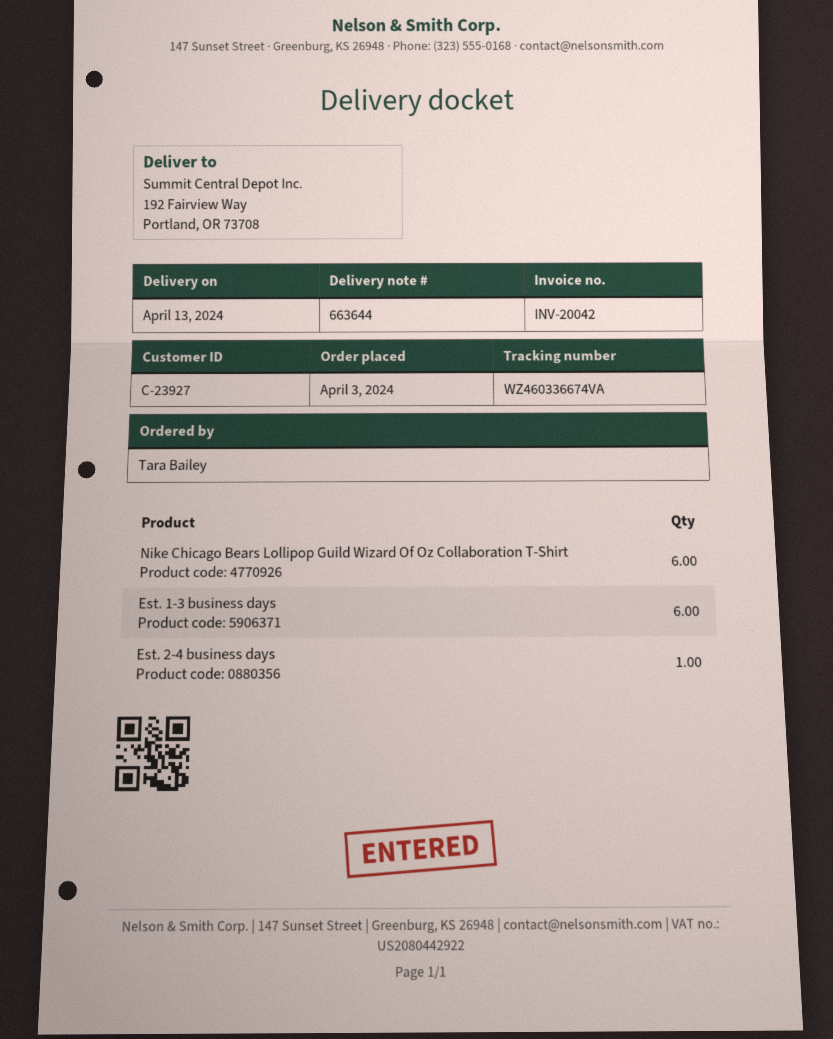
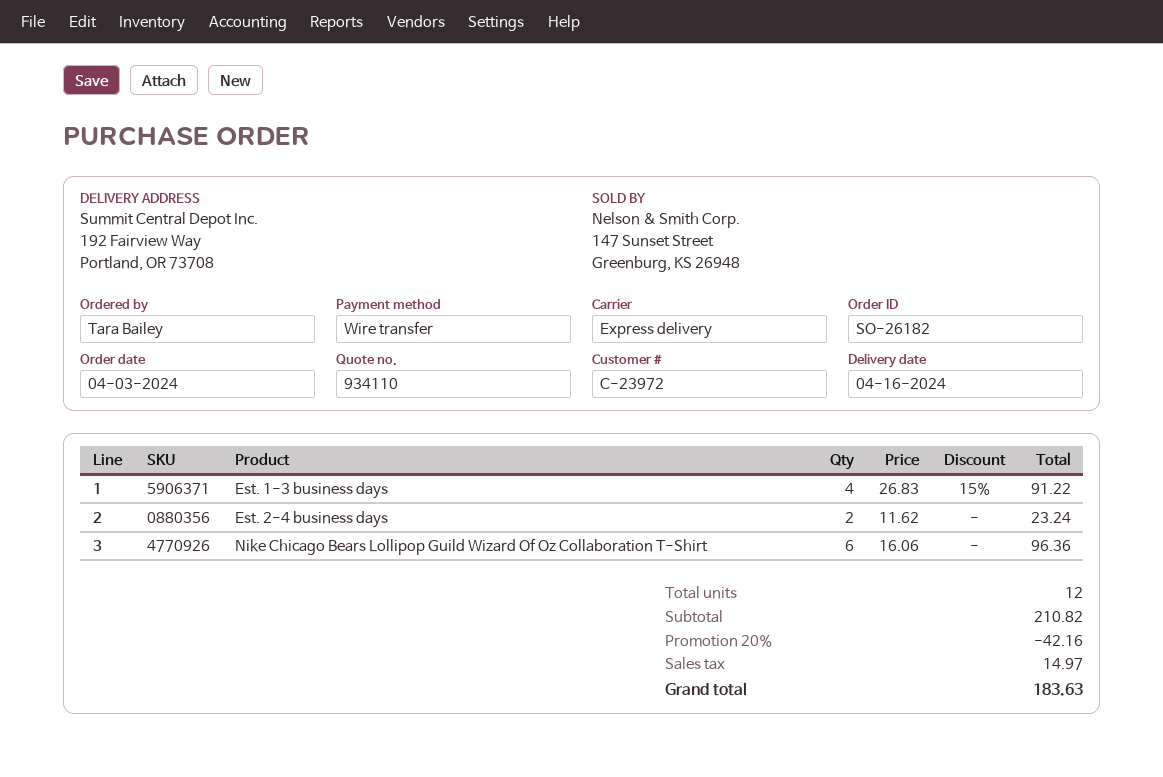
delivery date: 2024-04-13 -> 2024-04-16
customer number: C-23927 -> C-23972
Est. 1-3 business days: 6 -> 4
Est. 2-4 business days: 1 -> 2

